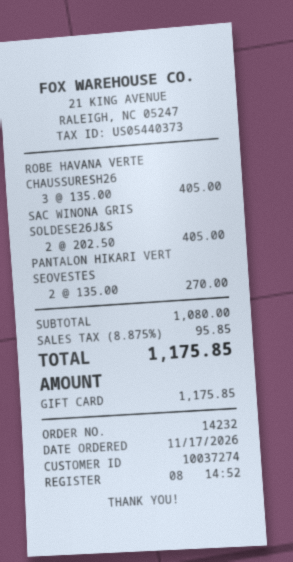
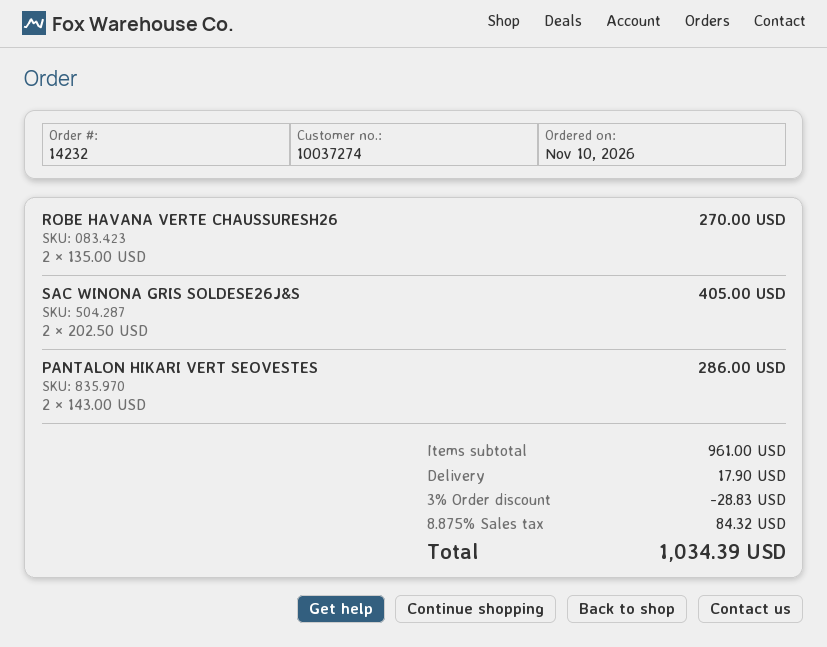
order date: 2026-11-17 -> 2026-11-10
ROBE HAVANA VERTE CHAUSSURESH26: 3 x 135.00 = 405.00 -> 2 x 135.00 = 270.00
PANTALON HIKARI VERT SEOVESTES: 2 x 135.00 = 270.00 -> 2 x 143.00 = 286.00
subtotal: 1080.00 -> 961.00
discount: none -> 3% = 28.83
shipping: none -> 17.90
tax: 8.875% = 95.85 -> 8.875% = 84.32
total: 1175.85 -> 1034.39

